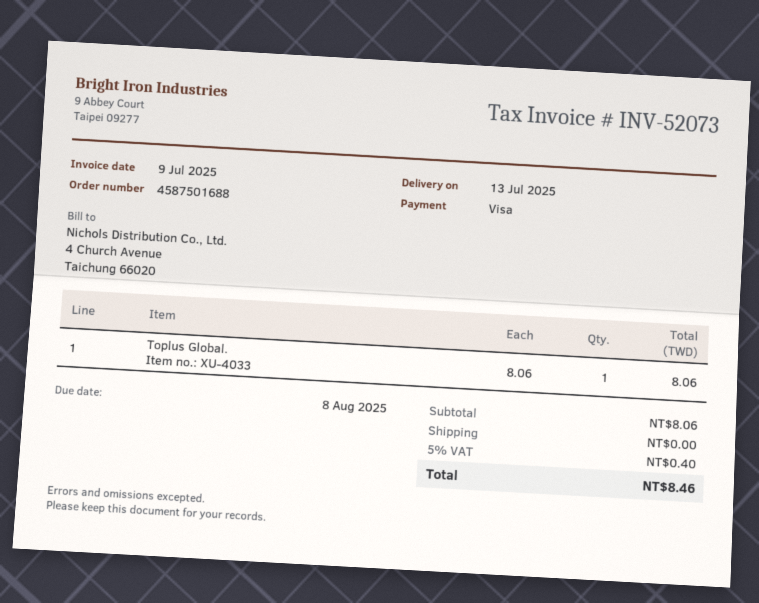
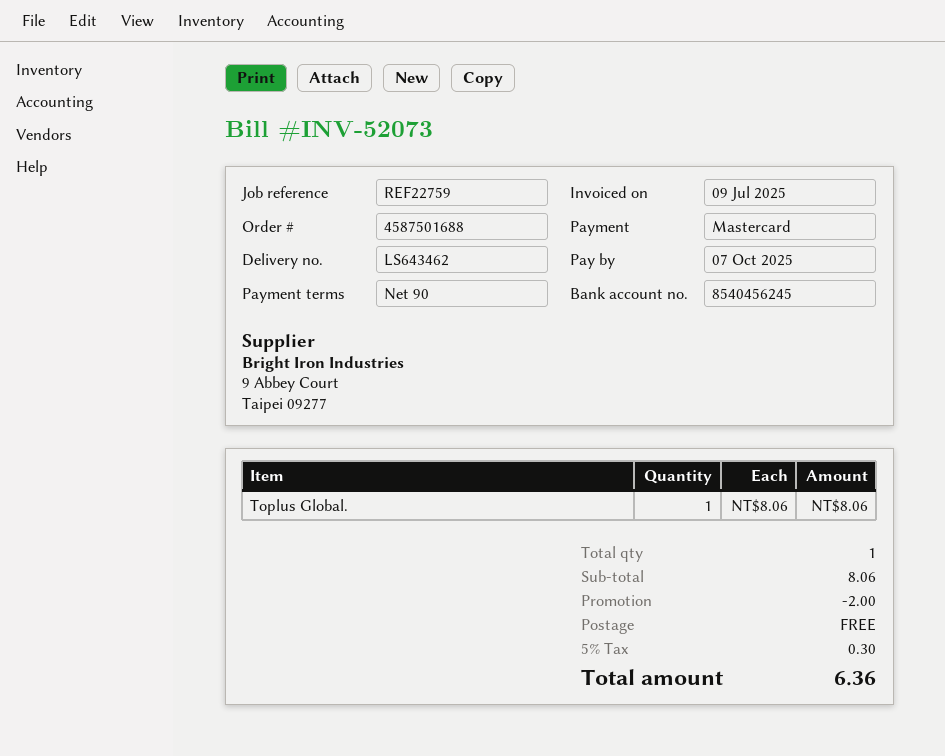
due date: 2025-08-08 -> 2025-10-07
payment method: Visa -> Mastercard
discount: none -> 2.00
tax: 5% = 0.40 -> 5% = 0.30
total: 8.46 -> 6.36

